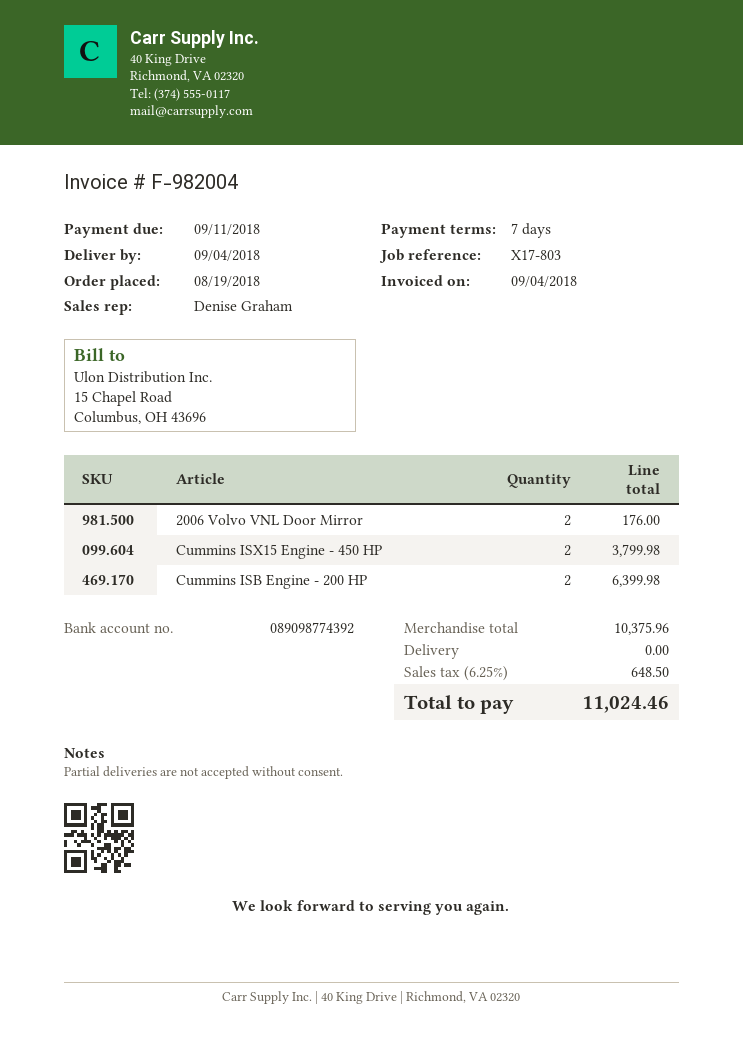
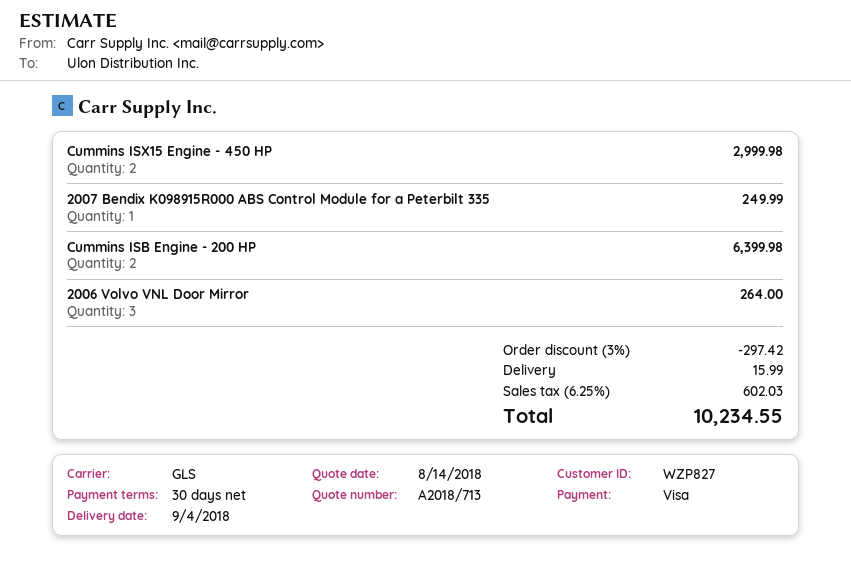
payment terms: 7 days -> 30 days
2006 Volvo VNL Door Mirror: 2 for 176.00 -> 3 for 264.00
Cummins ISX15 Engine - 450 HP: 2 for 3799.98 -> 2 for 2999.98
2007 Bendix K098915R000 ABS Control Module for a Peterbilt 335: none -> 1 for 249.99
discount: none -> 3% = 297.42
shipping: 0.00 -> 15.99
tax: 6.25% = 648.50 -> 6.25% = 602.03
total: 11024.46 -> 10234.55

